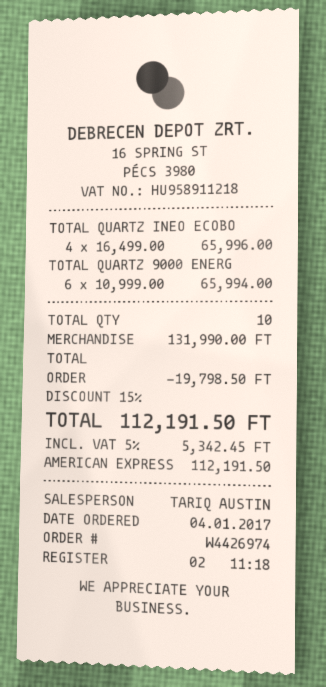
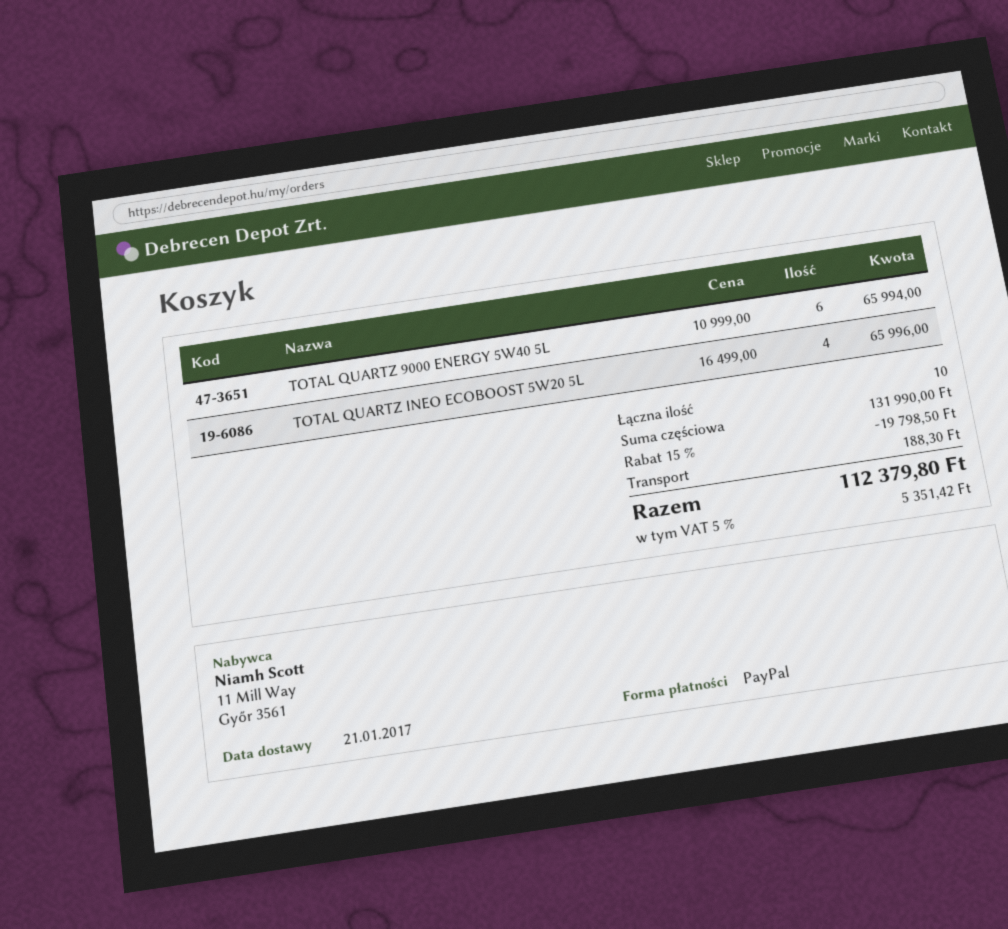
payment method: American Express -> PayPal
shipping: none -> 188.30
tax: 5% = 5342.45 -> 5% = 5351.42
total: 112191.50 -> 112379.80

